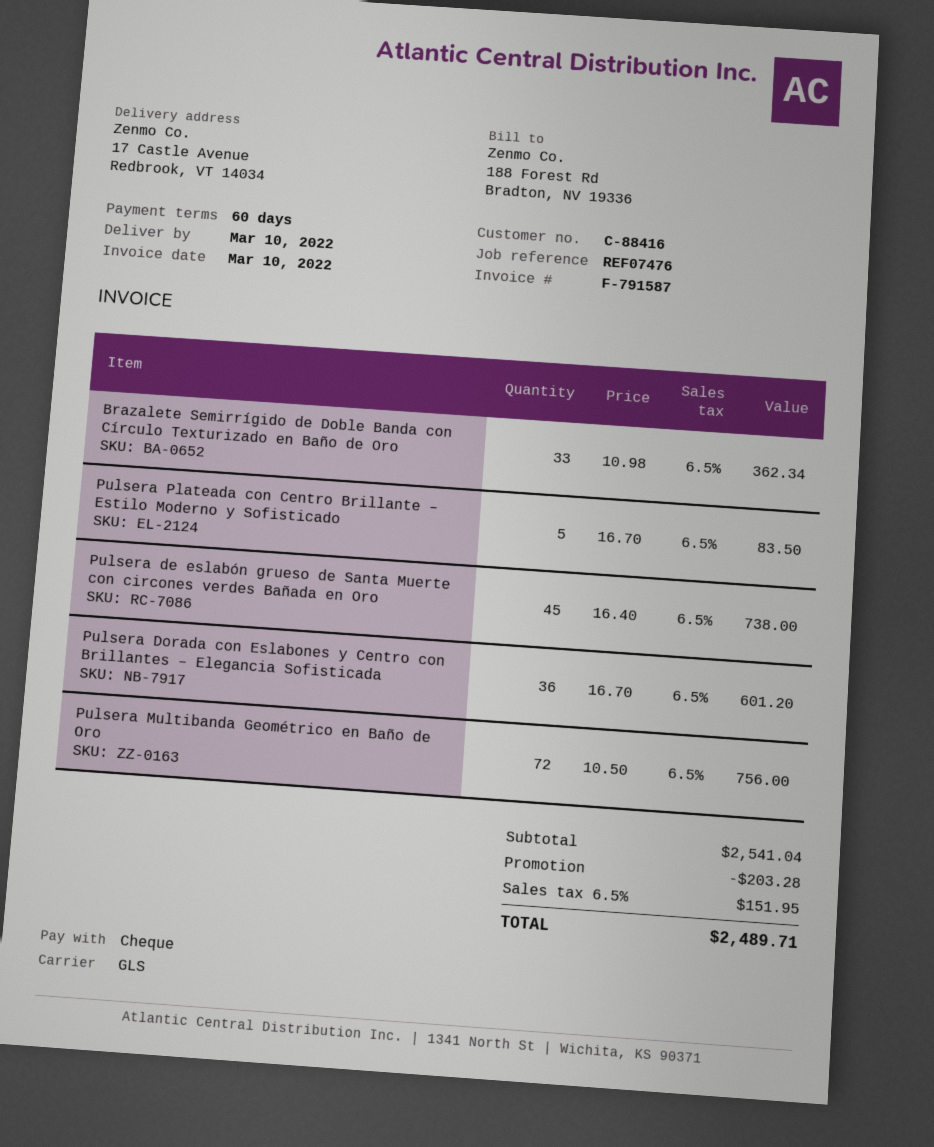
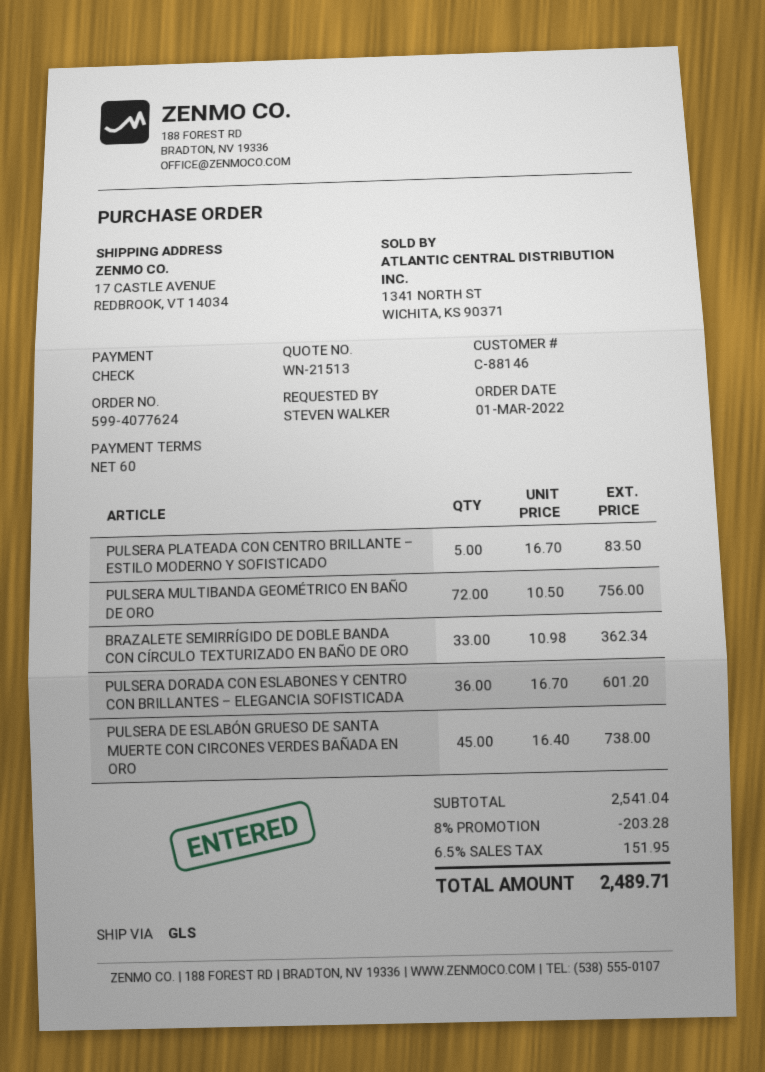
customer number: C-88416 -> C-88146

